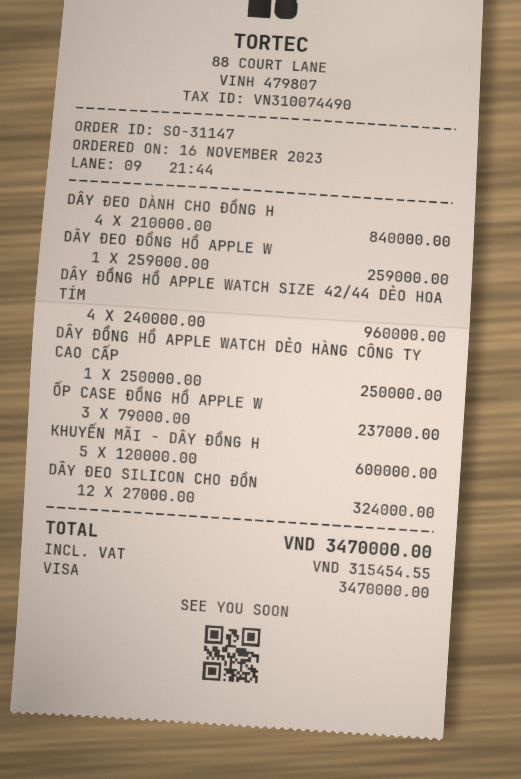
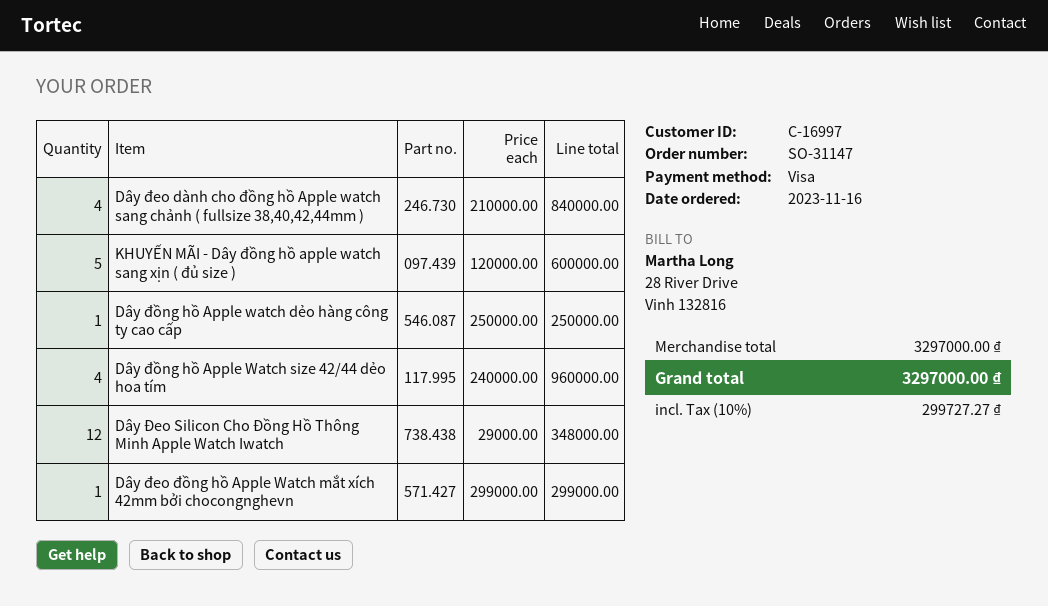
DÂY ĐEO ĐỒNG HỒ APPLE W: 1 x 259000.00 = 259000.00 -> 1 x 299000.00 = 299000.00
ỐP CASE ĐỒNG HỒ APPLE W: 3 x 79000.00 = 237000.00 -> none
DÂY ĐEO SILICON CHO ĐỒN: 12 x 27000.00 = 324000.00 -> 12 x 29000.00 = 348000.00
tax: 315454.55 -> 299727.27
total: 3470000.00 -> 3297000.00

